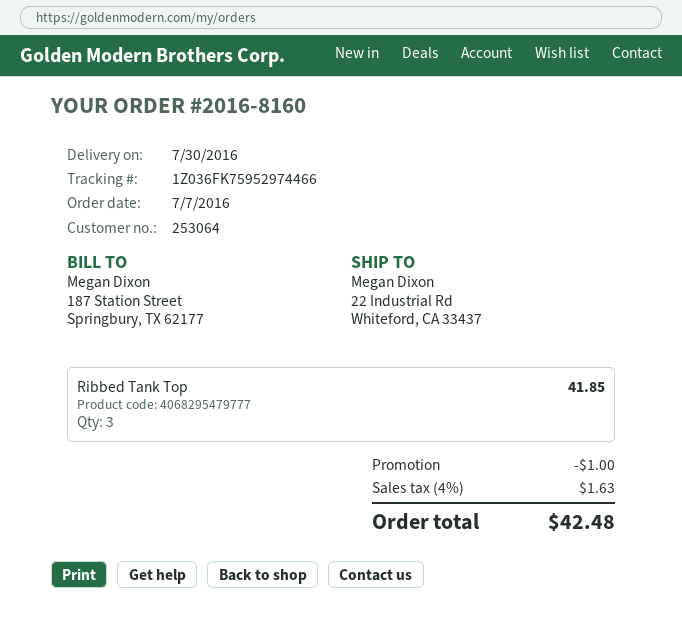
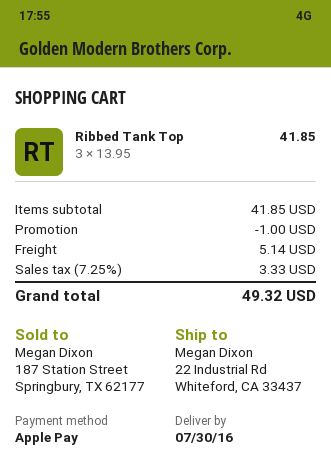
shipping: none -> 5.14
tax: 4% = 1.63 -> 7.25% = 3.33
total: 42.48 -> 49.32

